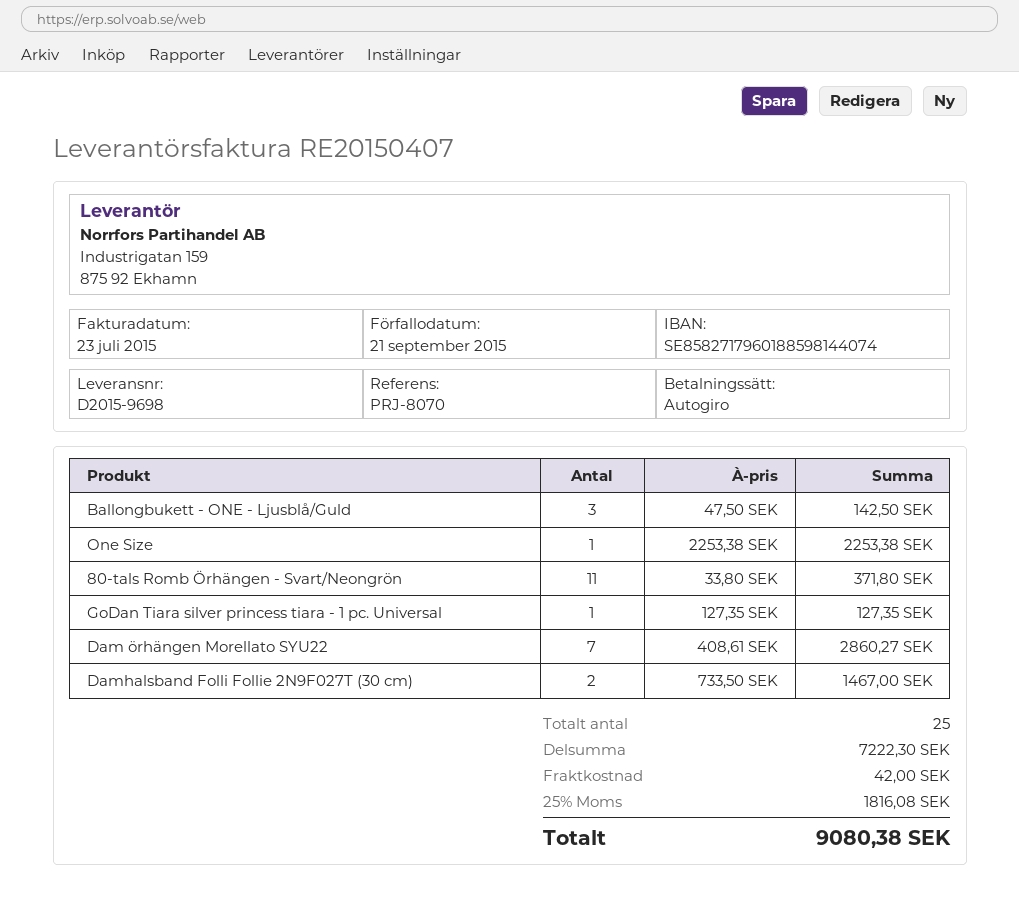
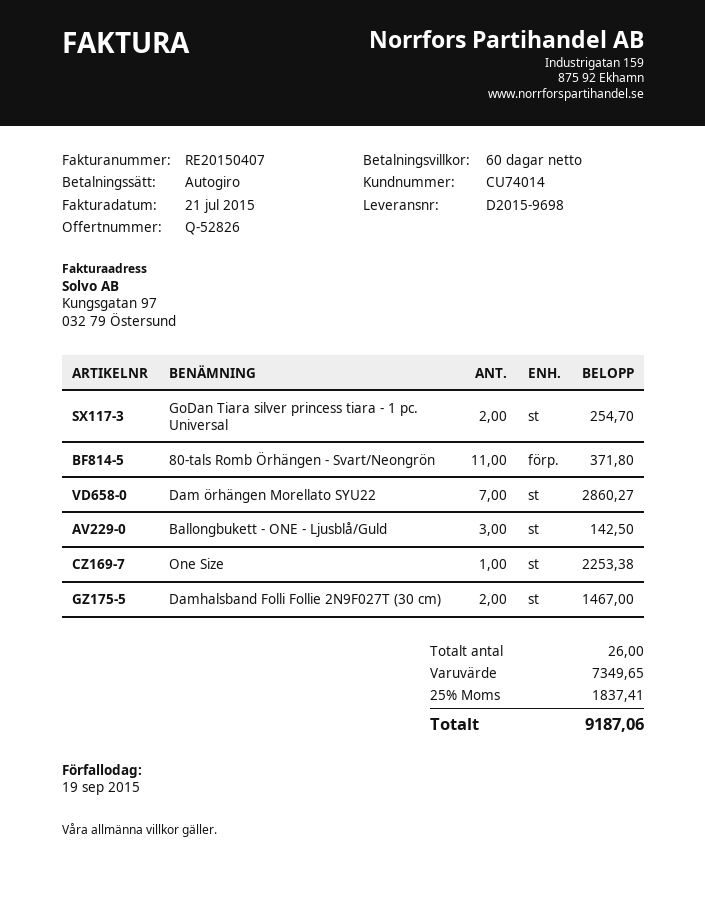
invoice date: 2015-07-23 -> 2015-07-21
due date: 2015-09-21 -> 2015-09-19
GoDan Tiara silver princess tiara - 1 pc. Universal: 1 for 127.35 -> 2 for 254.70
total quantity: 25 -> 26
subtotal: 7222.30 -> 7349.65
shipping: 42.00 -> none
tax: 25% = 1816.08 -> 25% = 1837.41
total: 9080.38 -> 9187.06

